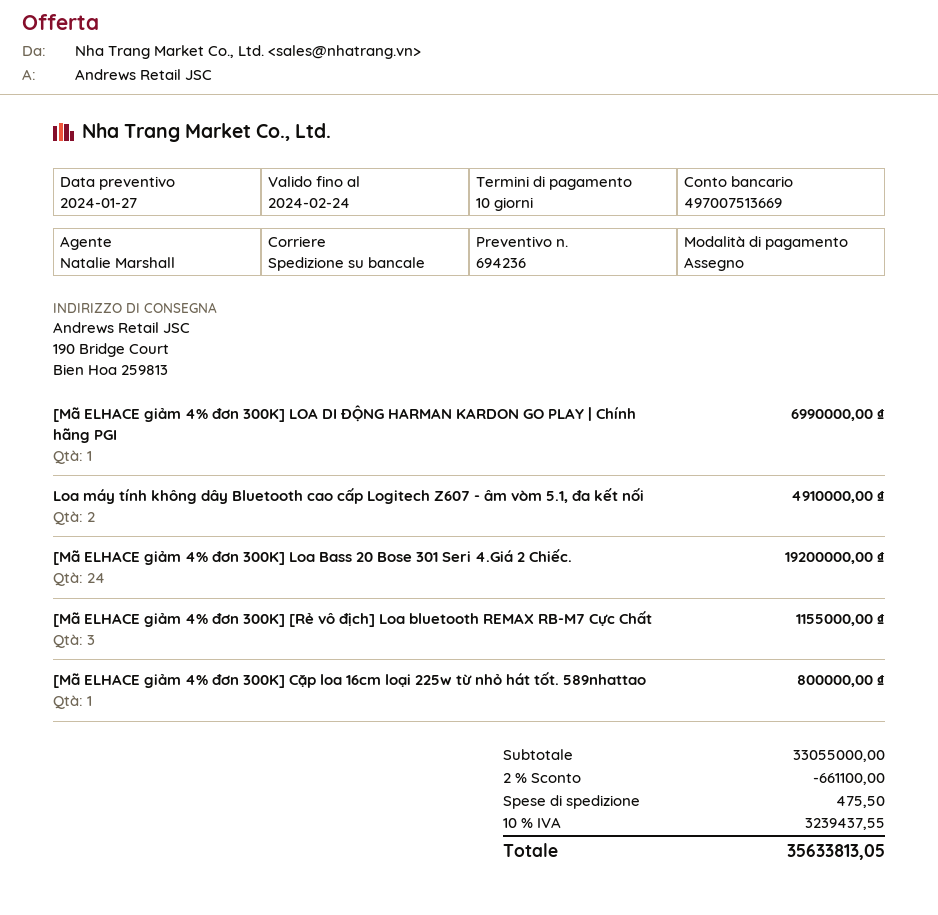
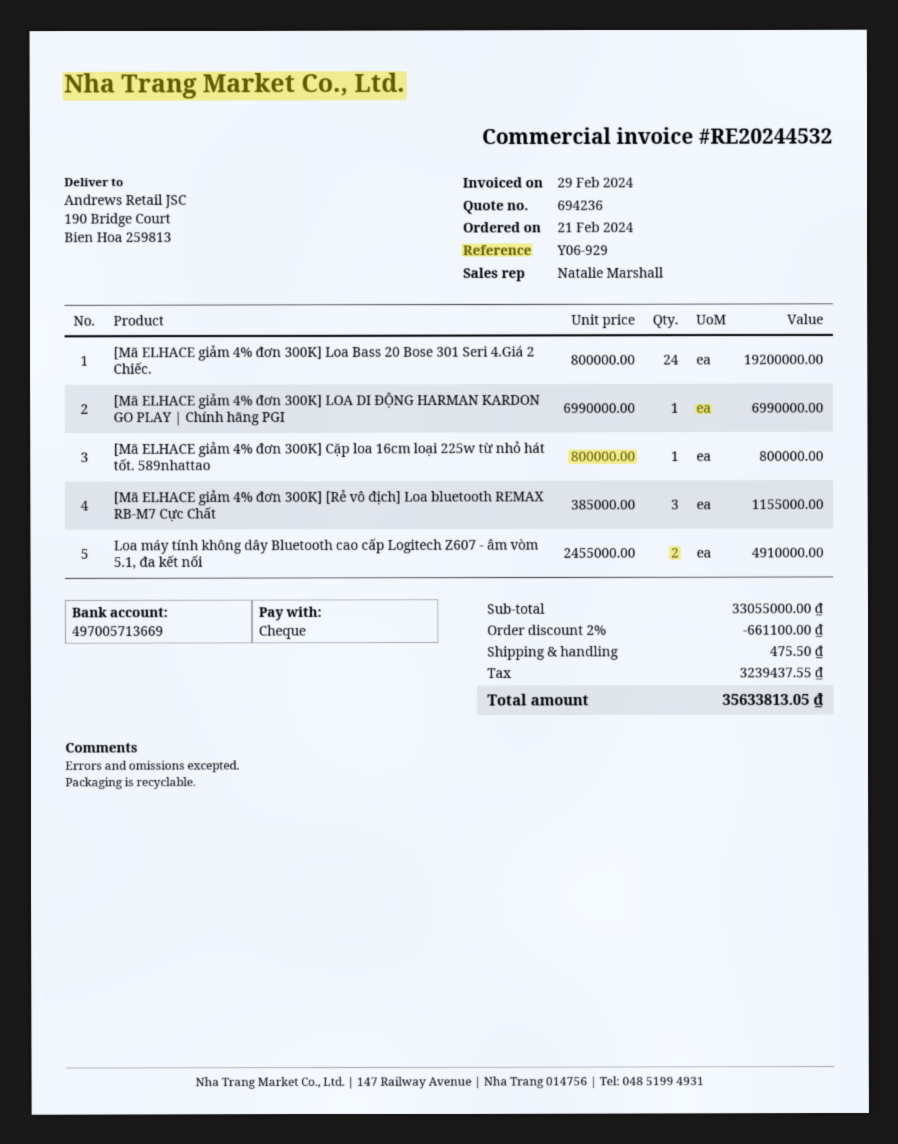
bank account: 497007513669 -> 497005713669

